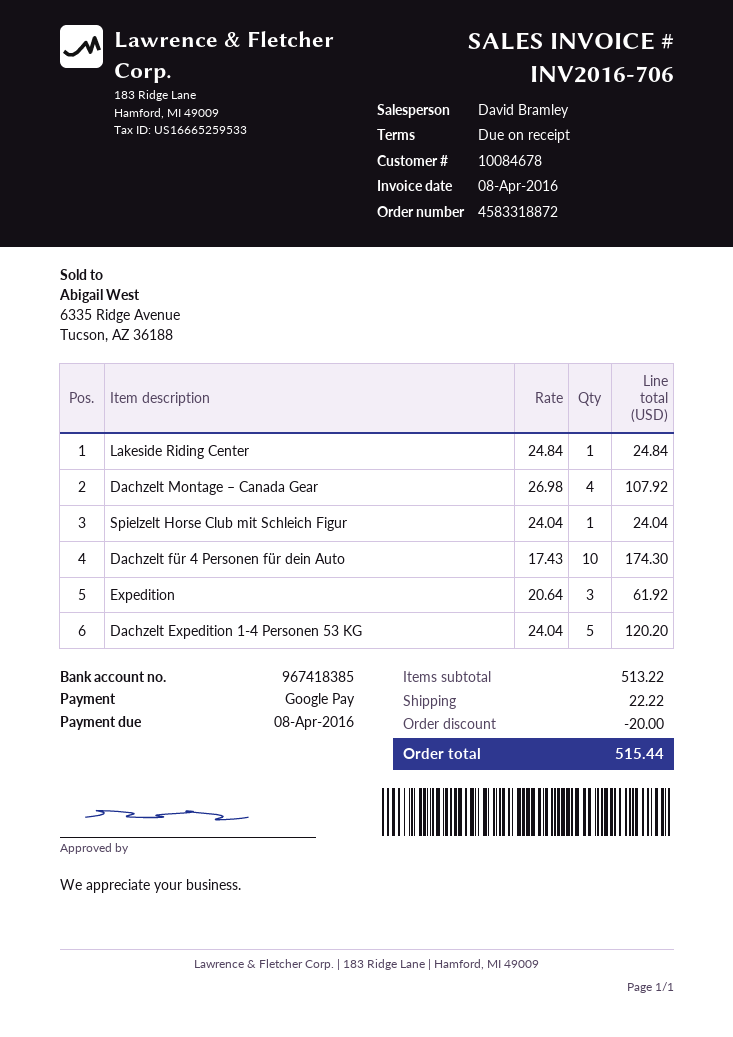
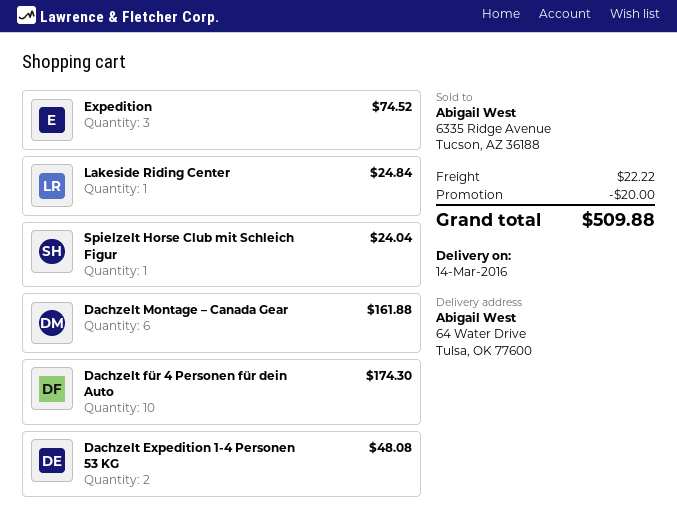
Dachzelt Montage – Canada Gear: 4 for 107.92 -> 6 for 161.88
Expedition: 3 for 61.92 -> 3 for 74.52
Dachzelt Expedition 1-4 Personen 53 KG: 5 for 120.20 -> 2 for 48.08
total: 515.44 -> 509.88

